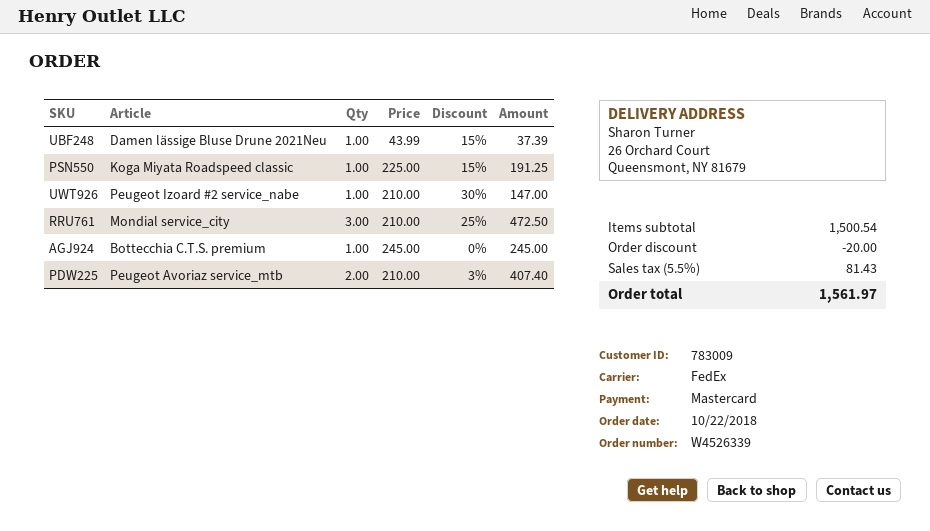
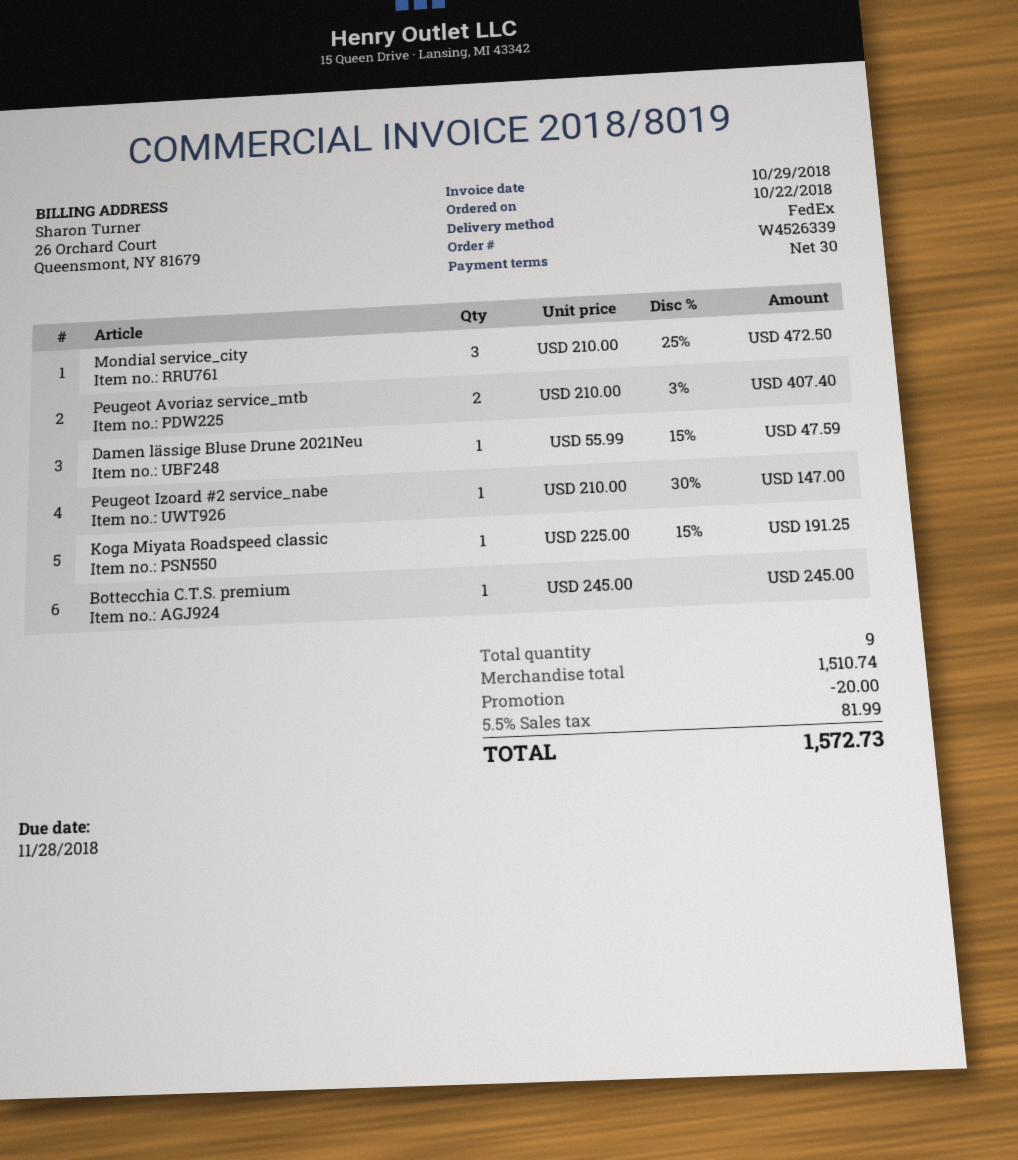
Damen lässige Bluse Drune 2021Neu: 1 x 43.99 - 15% = 37.39 -> 1 x 55.99 - 15% = 47.59
subtotal: 1500.54 -> 1510.74
tax: 5.5% = 81.43 -> 5.5% = 81.99
total: 1561.97 -> 1572.73

